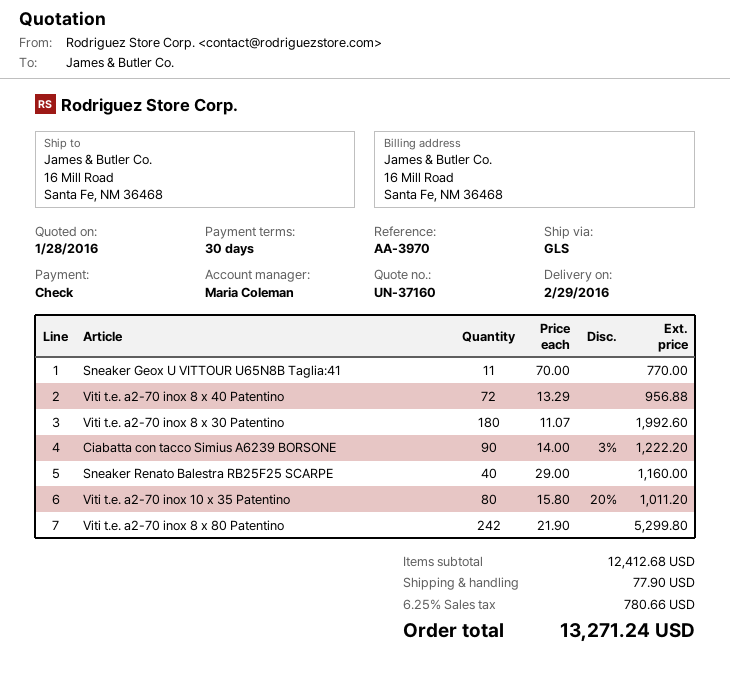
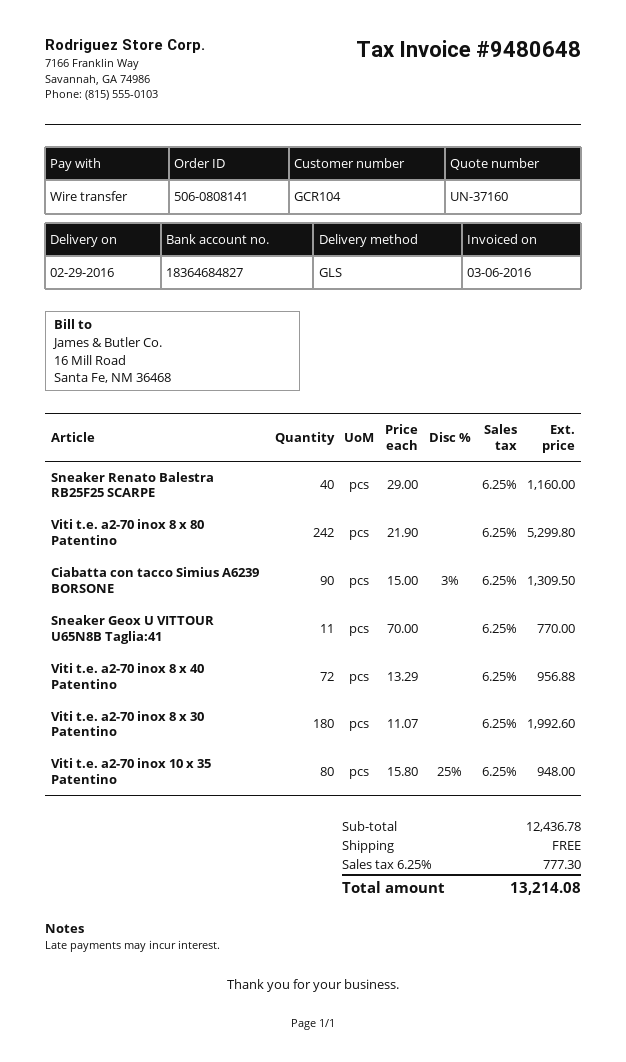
payment method: cheque -> bank transfer
Ciabatta con tacco Simius A6239 BORSONE: 90 x 14.00 - 3% = 1222.20 -> 90 x 15.00 - 3% = 1309.50
Viti t.e. a2-70 inox 10 x 35 Patentino: 80 x 15.80 - 20% = 1011.20 -> 80 x 15.80 - 25% = 948.00
subtotal: 12412.68 -> 12436.78
shipping: 77.90 -> 0.00
tax: 6.25% = 780.66 -> 6.25% = 777.30
total: 13271.24 -> 13214.08

